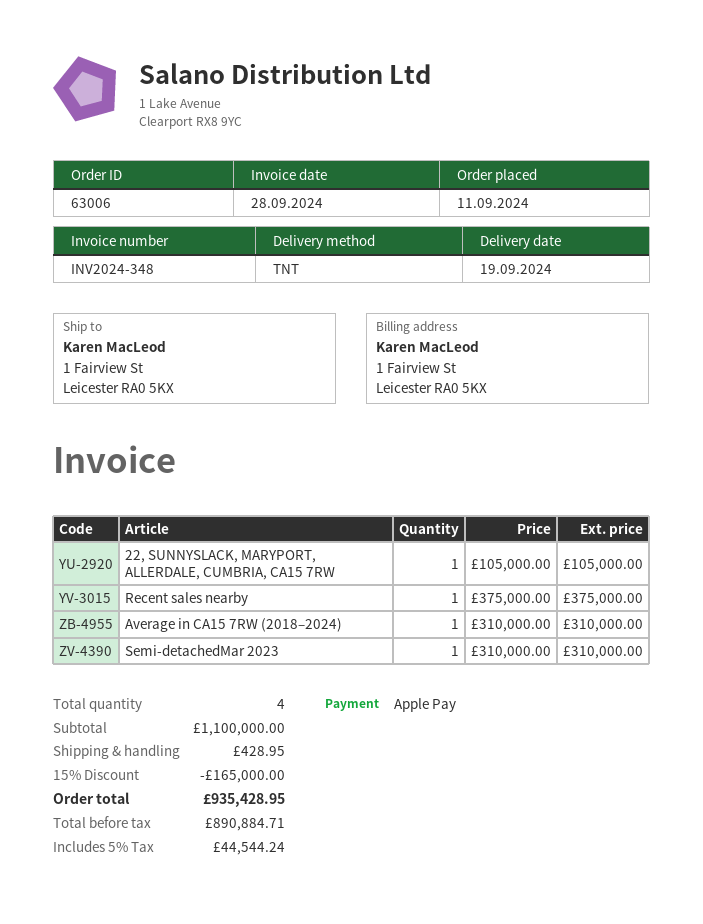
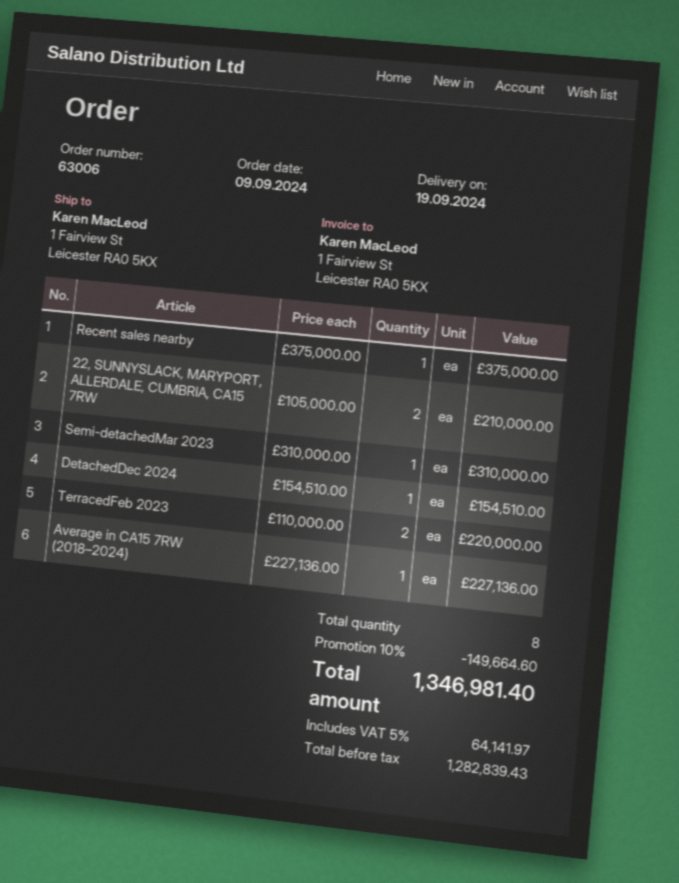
order date: 2024-09-11 -> 2024-09-09
22, SUNNYSLACK, MARYPORT, ALLERDALE, CUMBRIA, CA15 7RW: 1 x 105000.00 = 105000.00 -> 2 x 105000.00 = 210000.00
Average in CA15 7RW (2018–2024): 1 x 310000.00 = 310000.00 -> 1 x 227136.00 = 227136.00
DetachedDec 2024: none -> 1 x 154510.00 = 154510.00
TerracedFeb 2023: none -> 2 x 110000.00 = 220000.00
total quantity: 4 -> 8
discount: 15% = 165000.00 -> 10% = 149664.60
shipping: 428.95 -> none
net: 890884.71 -> 1282839.43
tax: 5% = 44544.24 -> 5% = 64141.97
total: 935428.95 -> 1346981.40

